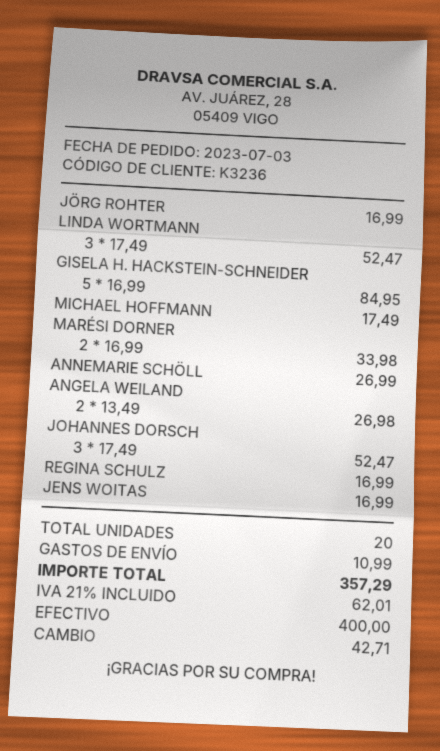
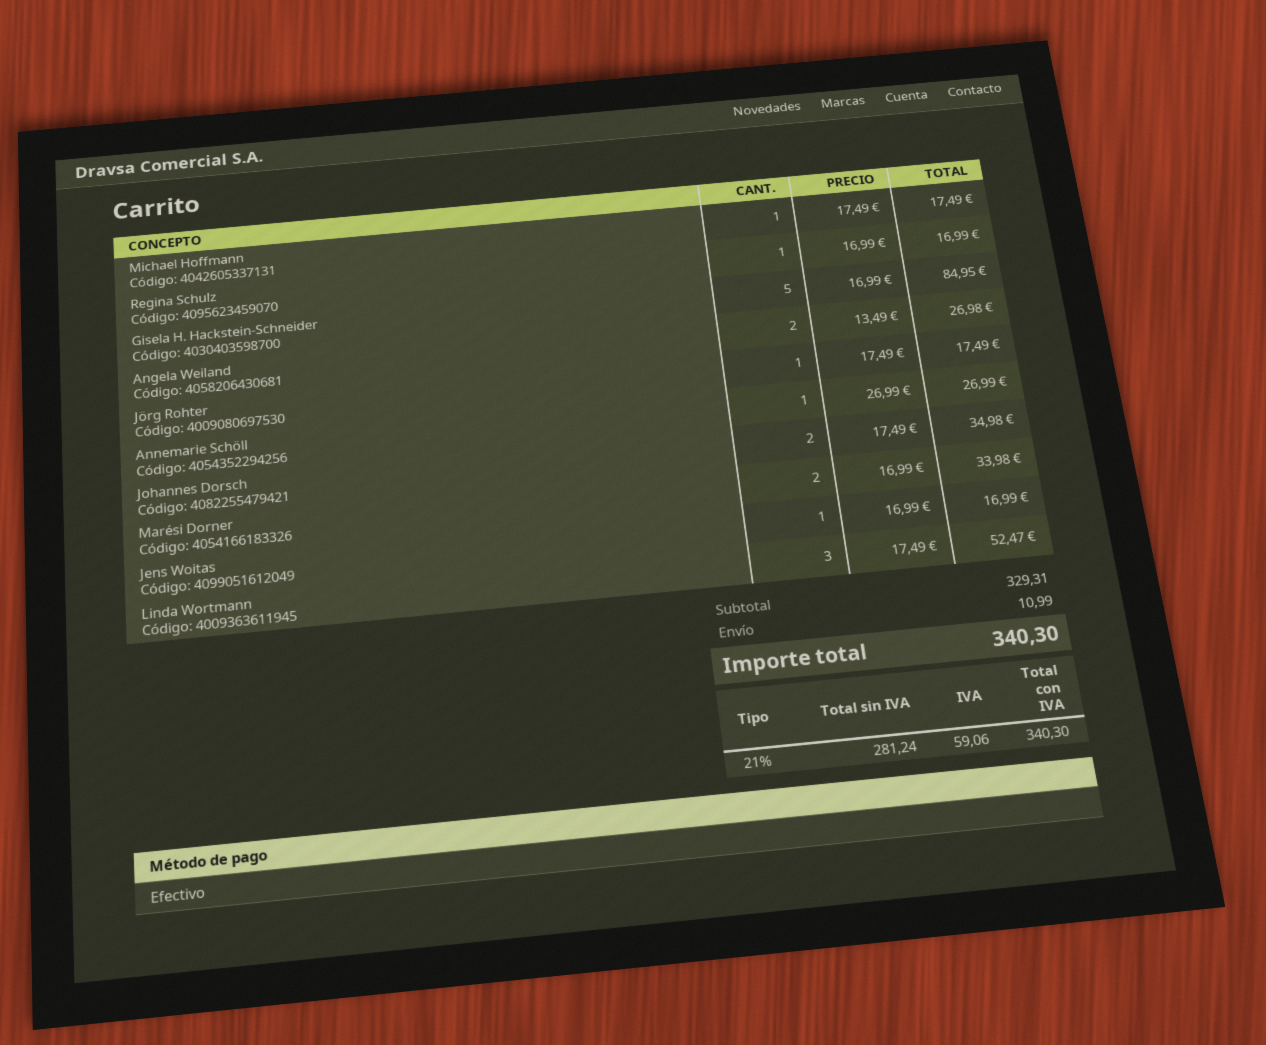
JÖRG ROHTER: 1 x 16.99 = 16.99 -> 1 x 17.49 = 17.49
JOHANNES DORSCH: 3 x 17.49 = 52.47 -> 2 x 17.49 = 34.98
tax: 21% = 62.01 -> 21% = 59.06
total: 357.29 -> 340.30

